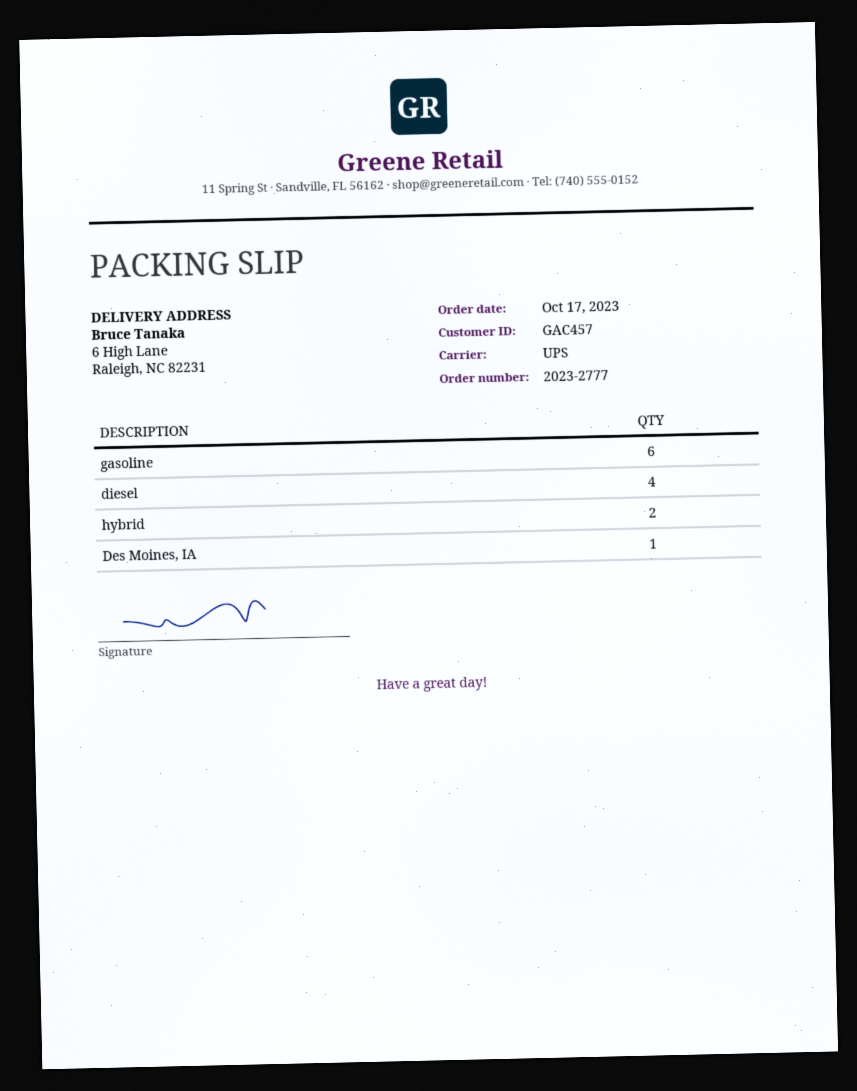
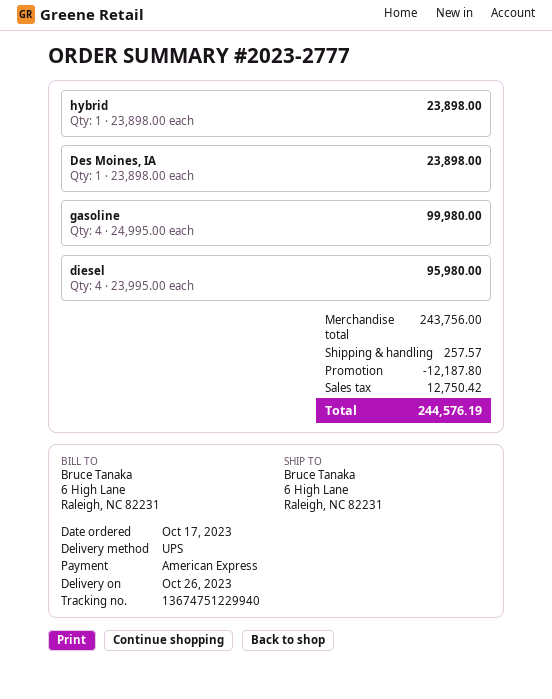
gasoline: 6 -> 4
hybrid: 2 -> 1

